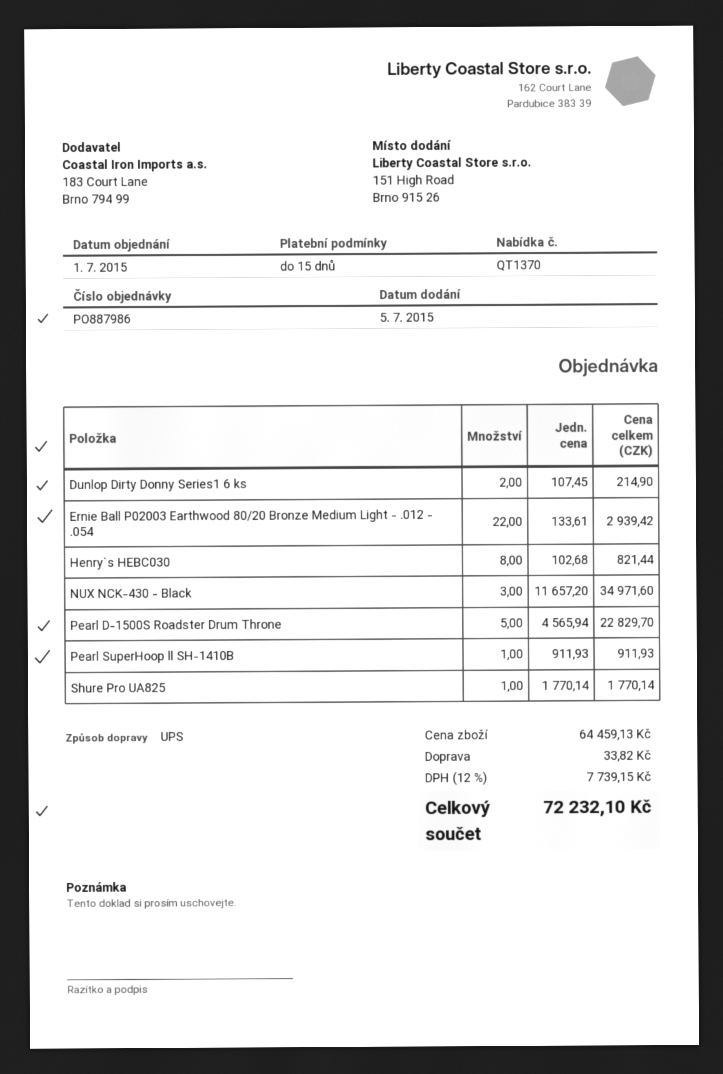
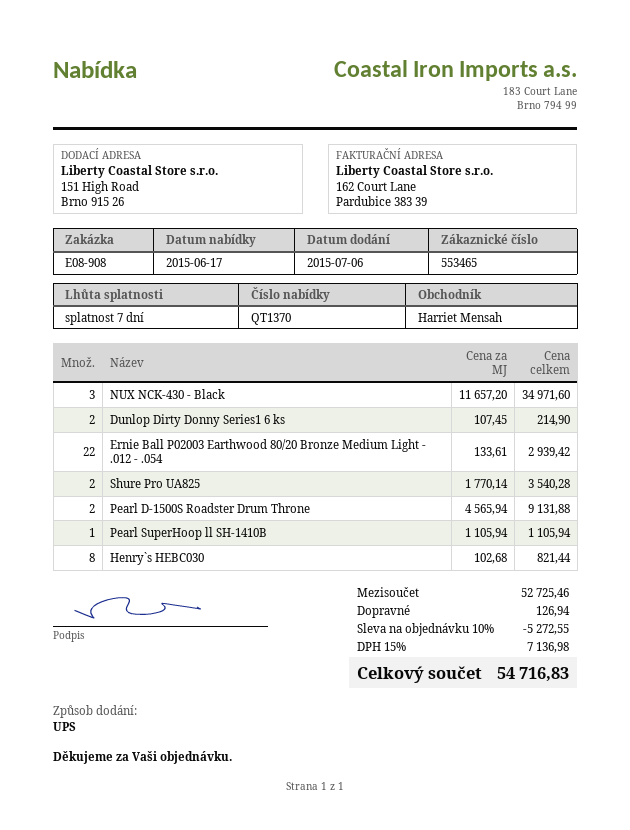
delivery date: 2015-07-05 -> 2015-07-06
payment terms: 15 days -> 7 days
Pearl D-1500S Roadster Drum Throne: 5 x 4565.94 = 22829.70 -> 2 x 4565.94 = 9131.88
Pearl SuperHoop ll SH-1410B: 1 x 911.93 = 911.93 -> 1 x 1105.94 = 1105.94
Shure Pro UA825: 1 x 1770.14 = 1770.14 -> 2 x 1770.14 = 3540.28
subtotal: 64459.13 -> 52725.46
discount: none -> 10% = 5272.55
shipping: 33.82 -> 126.94
tax: 12% = 7739.15 -> 15% = 7136.98
total: 72232.10 -> 54716.83

